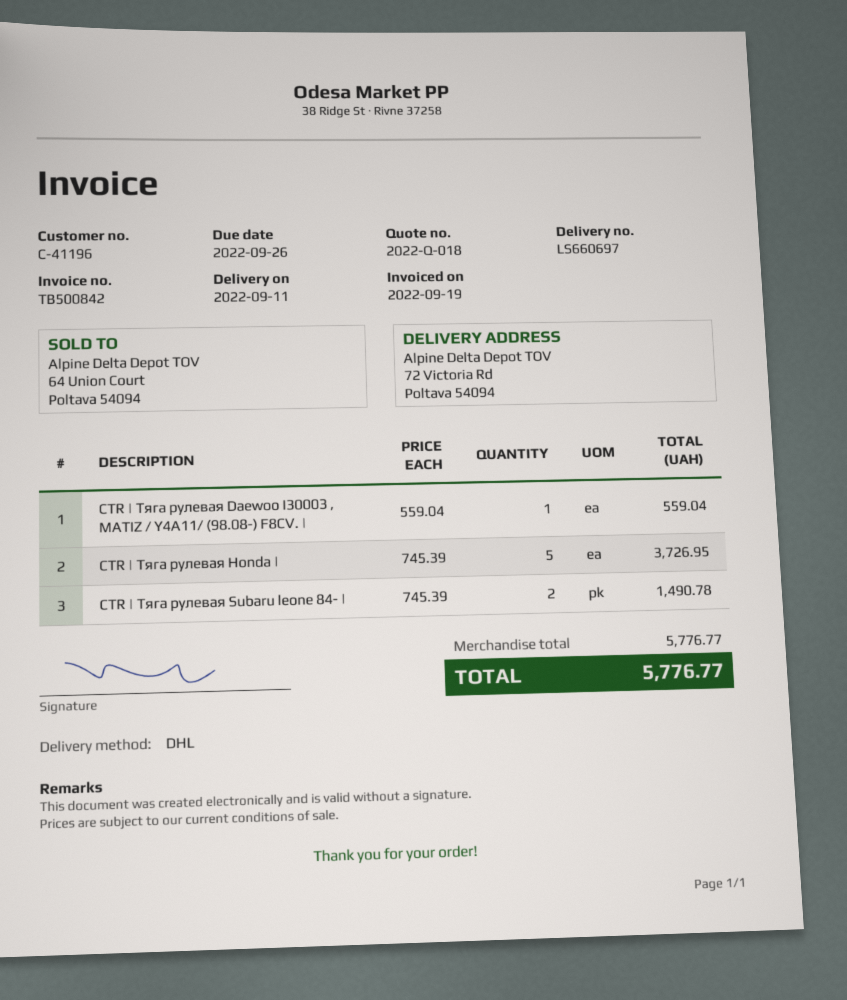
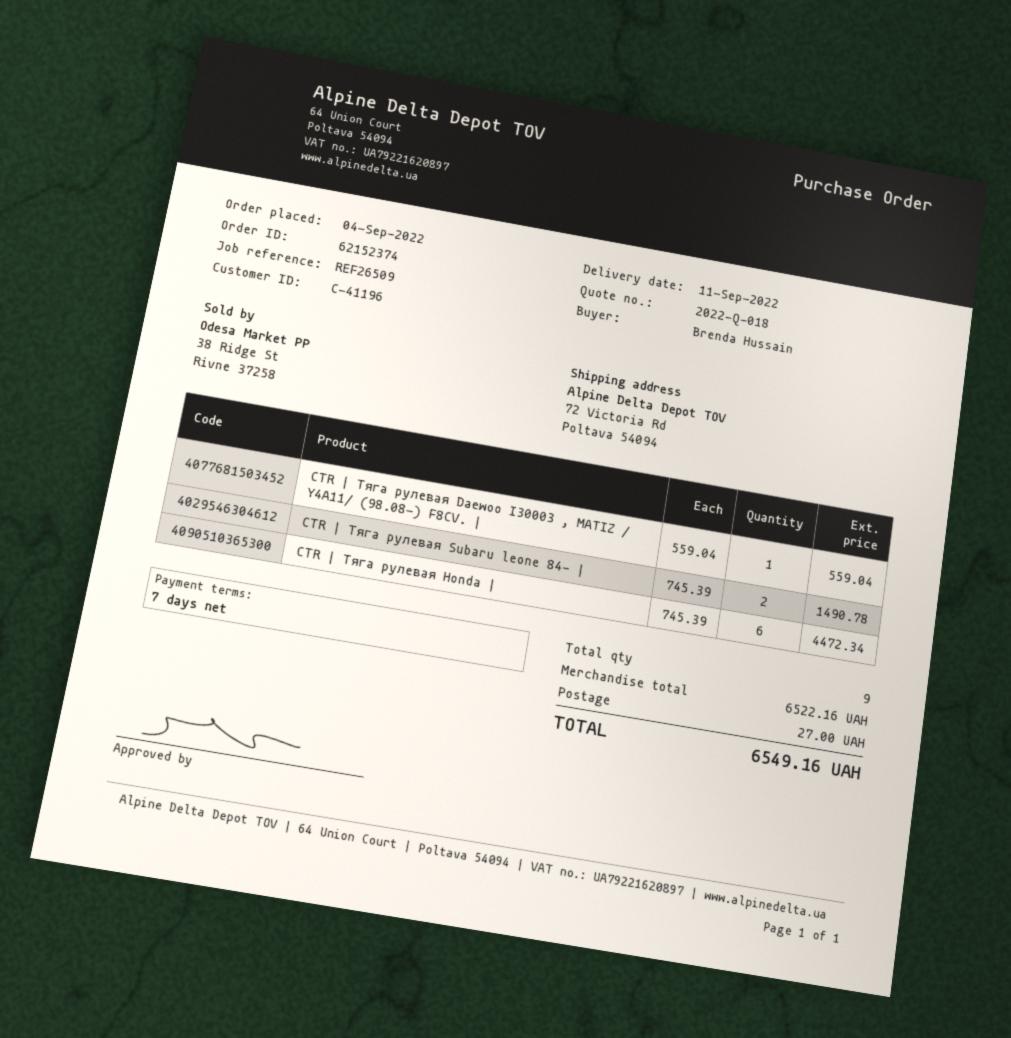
CTR | Тяга рулевая Honda |: 5 x 745.39 = 3726.95 -> 6 x 745.39 = 4472.34
subtotal: 5776.77 -> 6522.16
shipping: none -> 27.00
total: 5776.77 -> 6549.16

